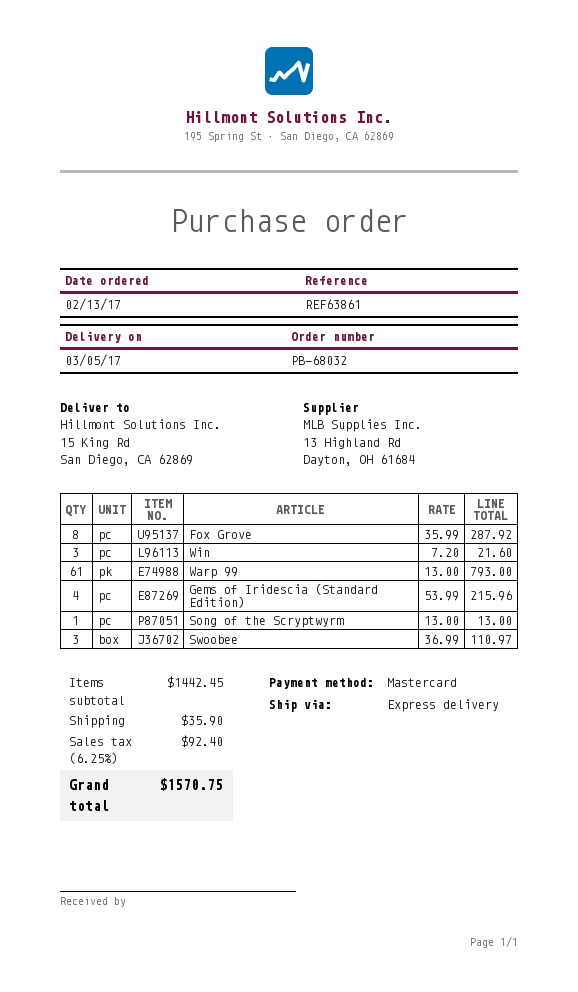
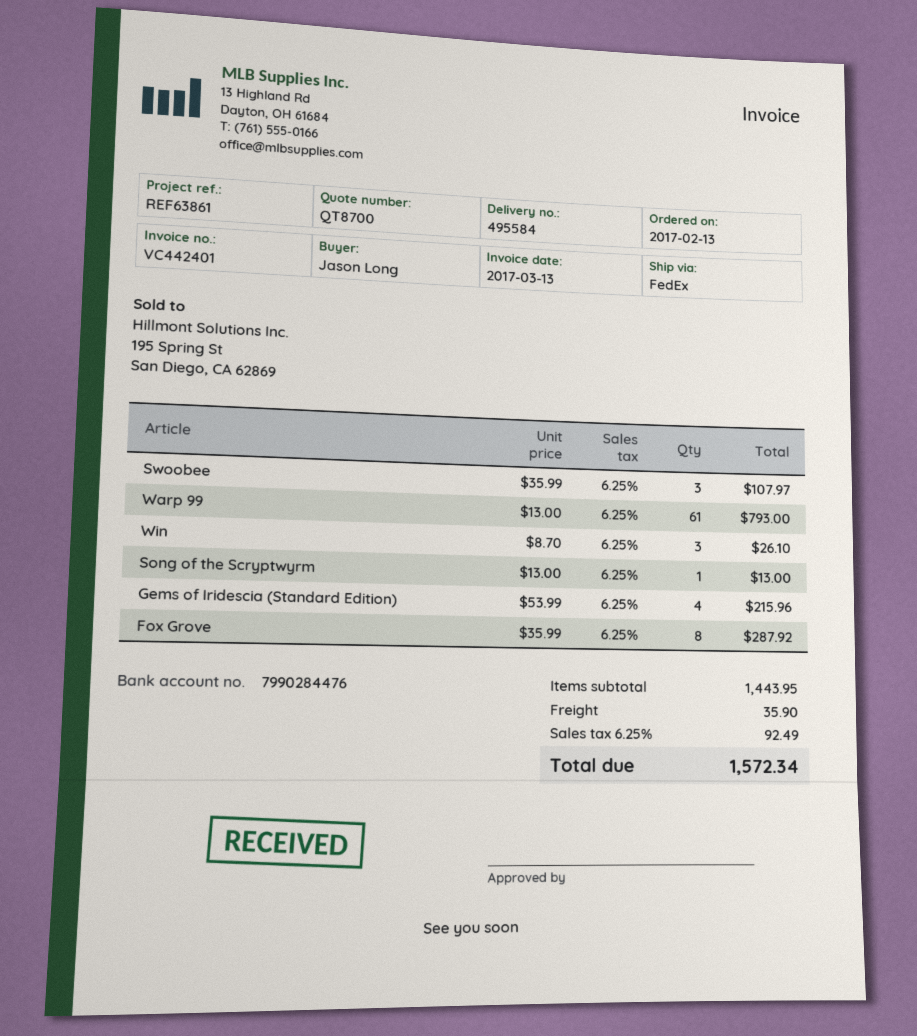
shipping method: express -> FedEx
Win: 3 x 7.20 = 21.60 -> 3 x 8.70 = 26.10
Swoobee: 3 x 36.99 = 110.97 -> 3 x 35.99 = 107.97
subtotal: 1442.45 -> 1443.95
tax: 6.25% = 92.40 -> 6.25% = 92.49
total: 1570.75 -> 1572.34

